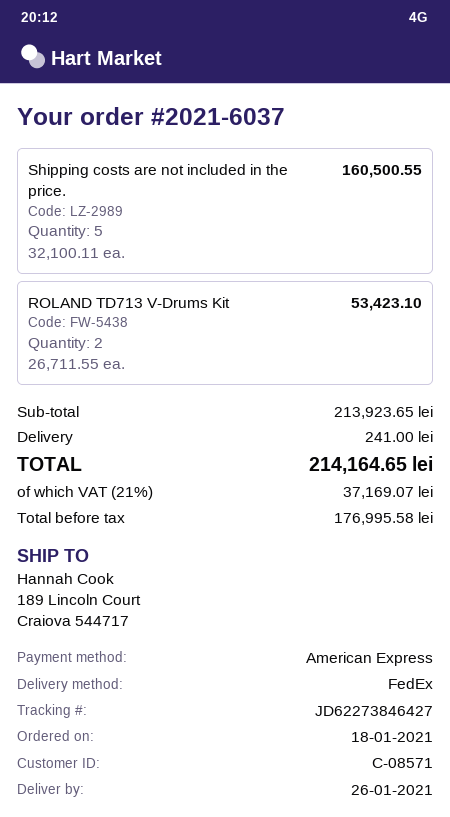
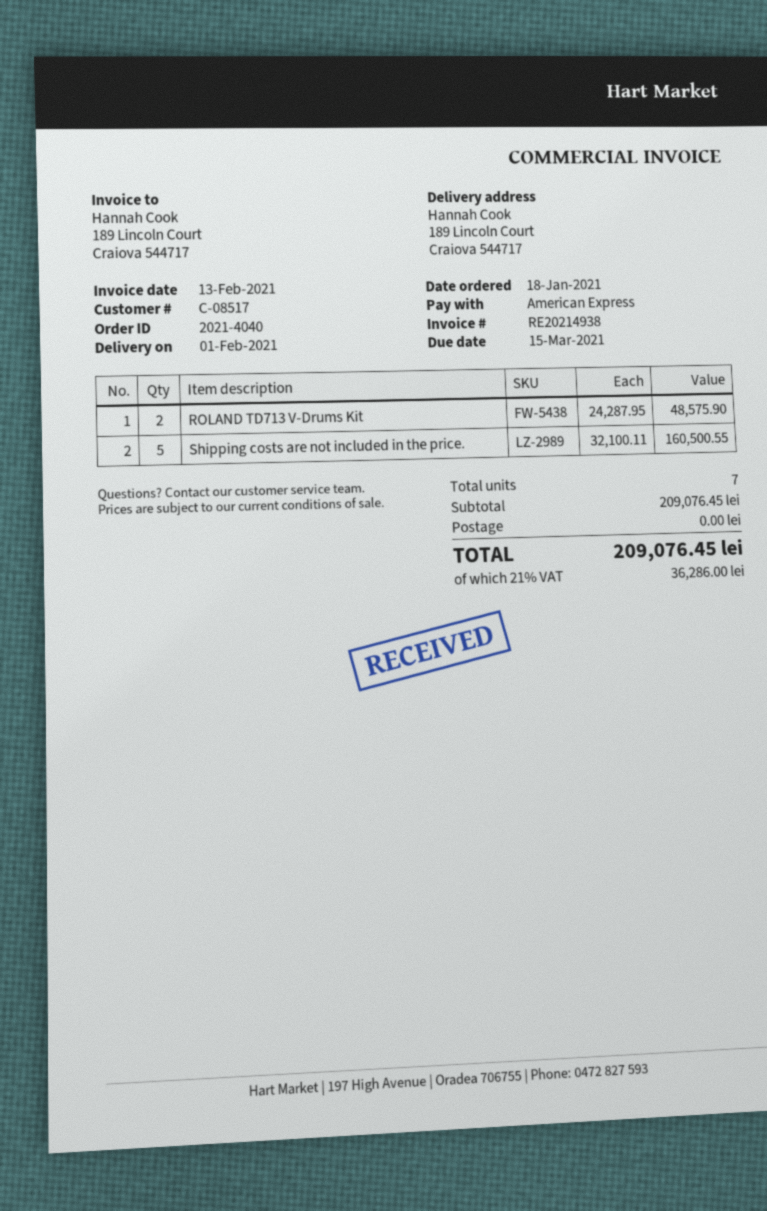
order number: 2021-6037 -> 2021-4040
delivery date: 2021-01-26 -> 2021-02-01
customer number: C-08571 -> C-08517
ROLAND TD713 V-Drums Kit: 2 x 26711.55 = 53423.10 -> 2 x 24287.95 = 48575.90
subtotal: 213923.65 -> 209076.45
shipping: 241.00 -> 0.00
tax: 21% = 37169.07 -> 21% = 36286.00
total: 214164.65 -> 209076.45

